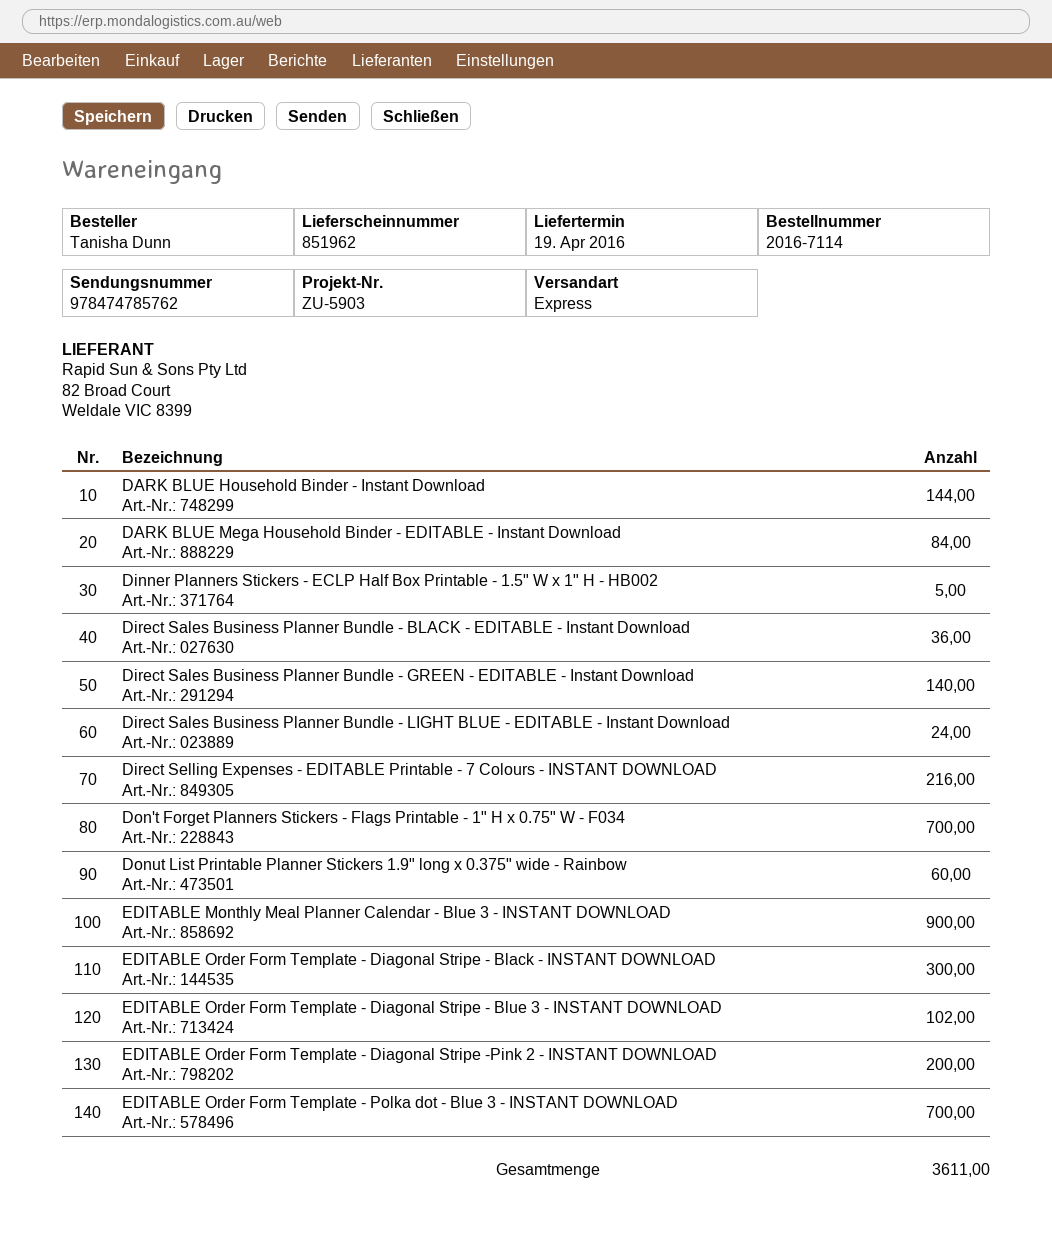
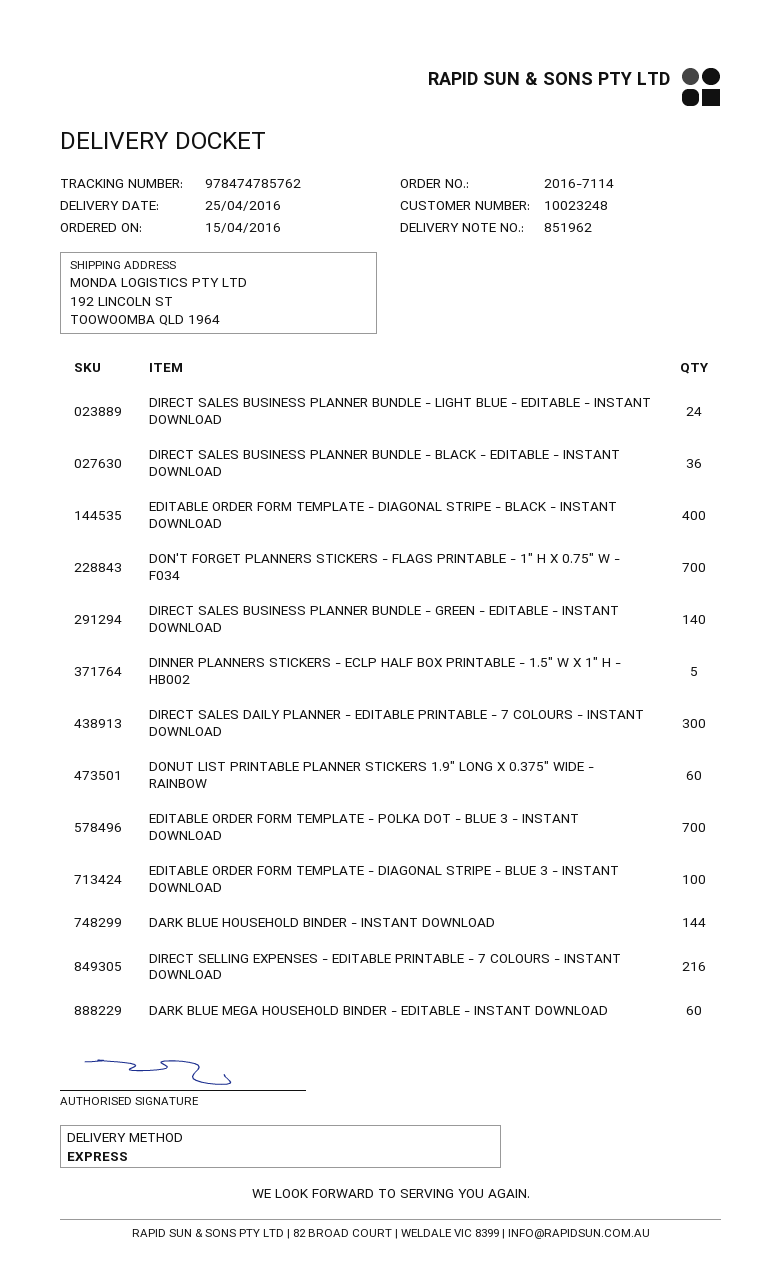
delivery date: 2016-04-19 -> 2016-04-25
DARK BLUE Mega Household Binder - EDITABLE - Instant Download: 84 -> 60
EDITABLE Monthly Meal Planner Calendar - Blue 3 - INSTANT DOWNLOAD: 900 -> none
EDITABLE Order Form Template - Diagonal Stripe - Black - INSTANT DOWNLOAD: 300 -> 400
EDITABLE Order Form Template - Diagonal Stripe - Blue 3 - INSTANT DOWNLOAD: 102 -> 100
EDITABLE Order Form Template - Diagonal Stripe -Pink 2 - INSTANT DOWNLOAD: 200 -> none
DIRECT SALES DAILY PLANNER - EDITABLE PRINTABLE - 7 COLOURS - INSTANT DOWNLOAD: none -> 300

